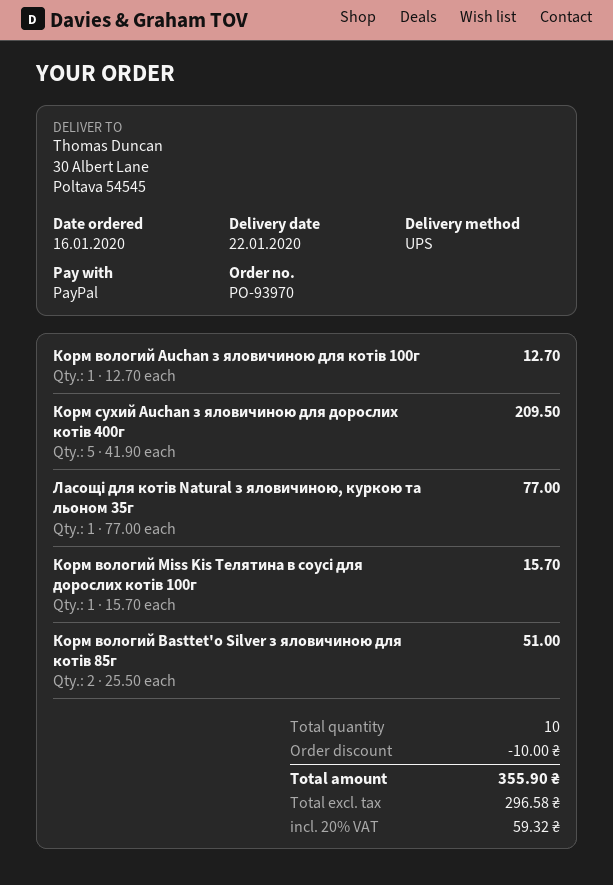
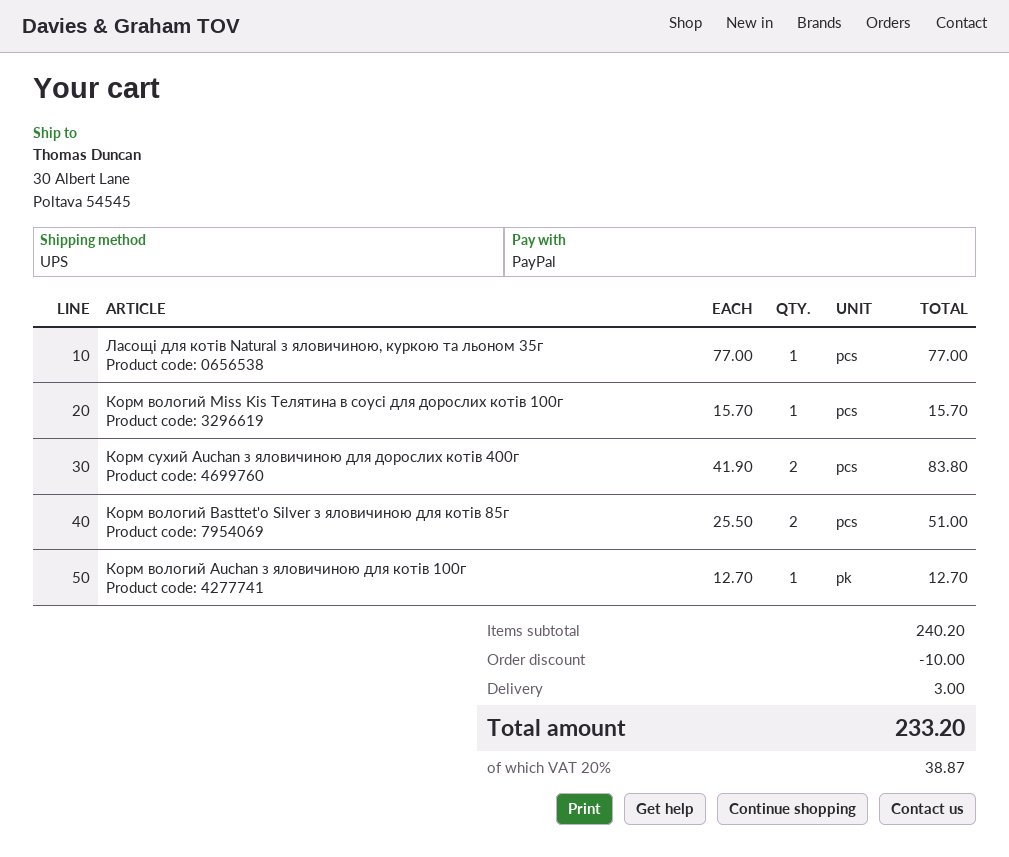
Корм сухий Auchan з яловичиною для дорослих котів 400г: 5 x 41.90 = 209.50 -> 2 x 41.90 = 83.80
shipping: none -> 3.00
tax: 20% = 59.32 -> 20% = 38.87
total: 355.90 -> 233.20

